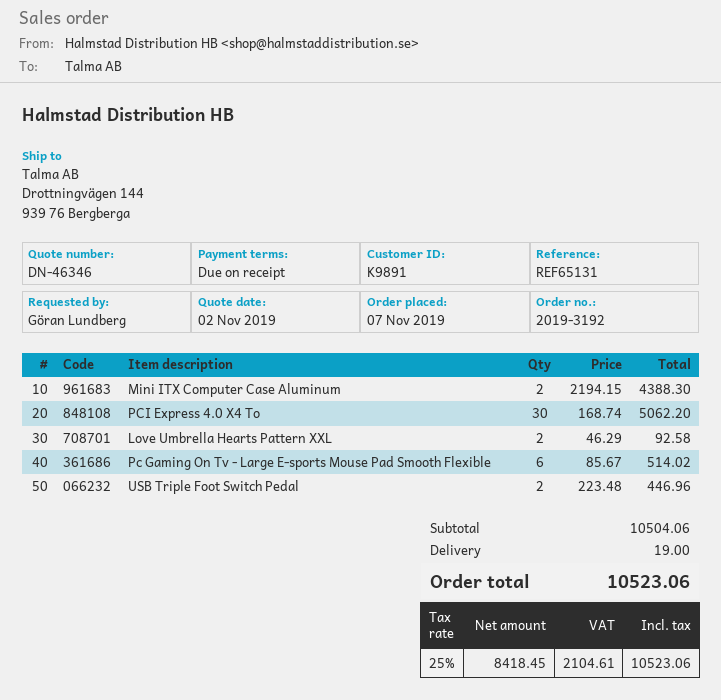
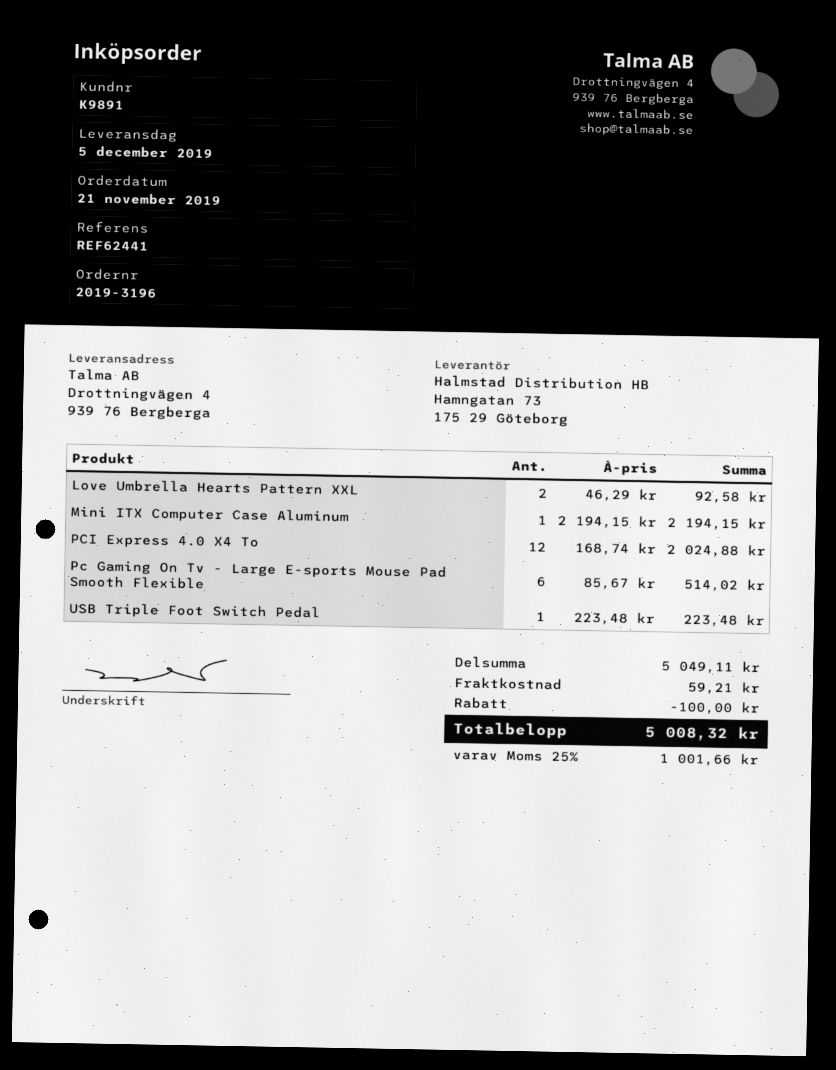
order number: 2019-3192 -> 2019-3196
order date: 2019-11-07 -> 2019-11-21
reference: REF65131 -> REF62441
ship to: Drottningvägen 144, 939 76 Bergberga -> Drottningvägen 4, 939 76 Bergberga
Mini ITX Computer Case Aluminum: 2 x 2194.15 = 4388.30 -> 1 x 2194.15 = 2194.15
PCI Express 4.0 X4 To: 30 x 168.74 = 5062.20 -> 12 x 168.74 = 2024.88
USB Triple Foot Switch Pedal: 2 x 223.48 = 446.96 -> 1 x 223.48 = 223.48
subtotal: 10504.06 -> 5049.11
discount: none -> 100.00
shipping: 19.00 -> 59.21
tax: 25% = 2104.61 -> 25% = 1001.66
total: 10523.06 -> 5008.32

